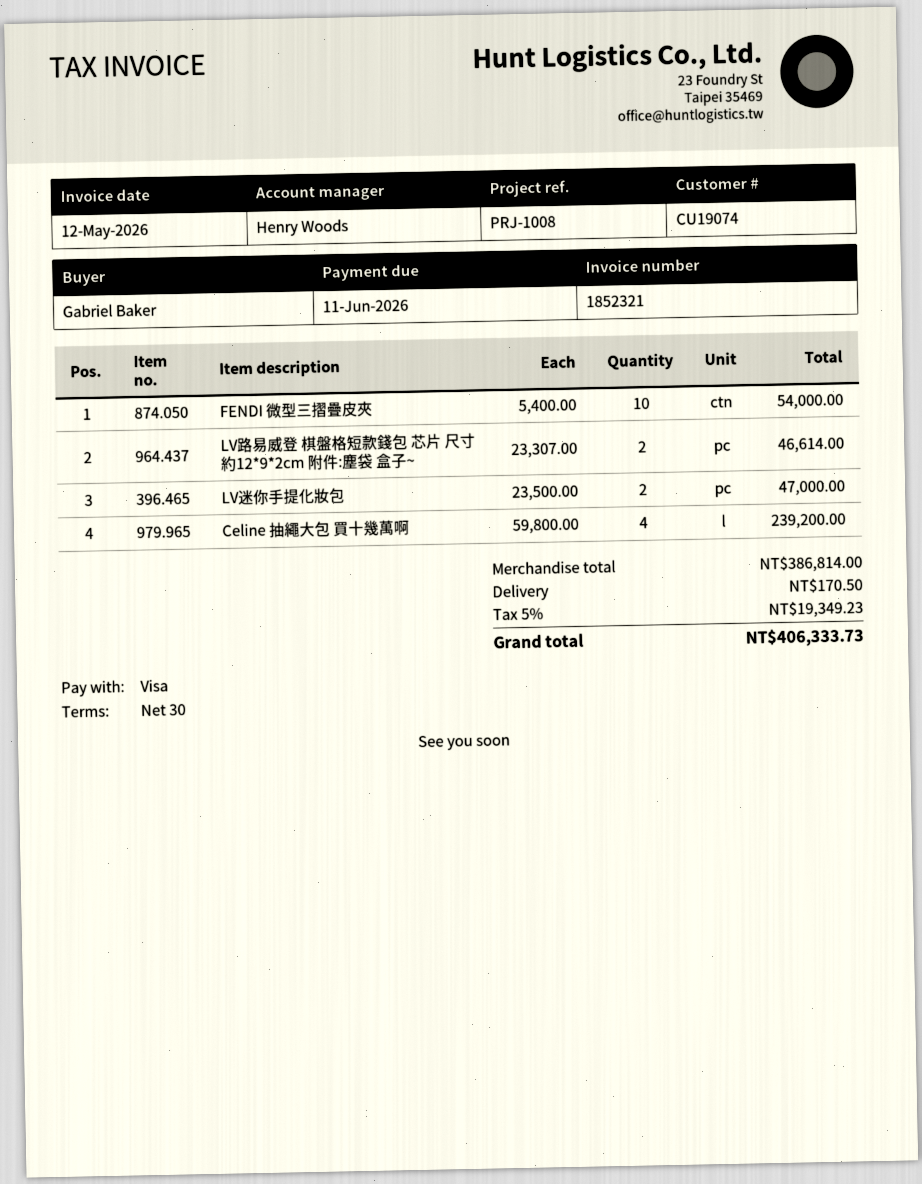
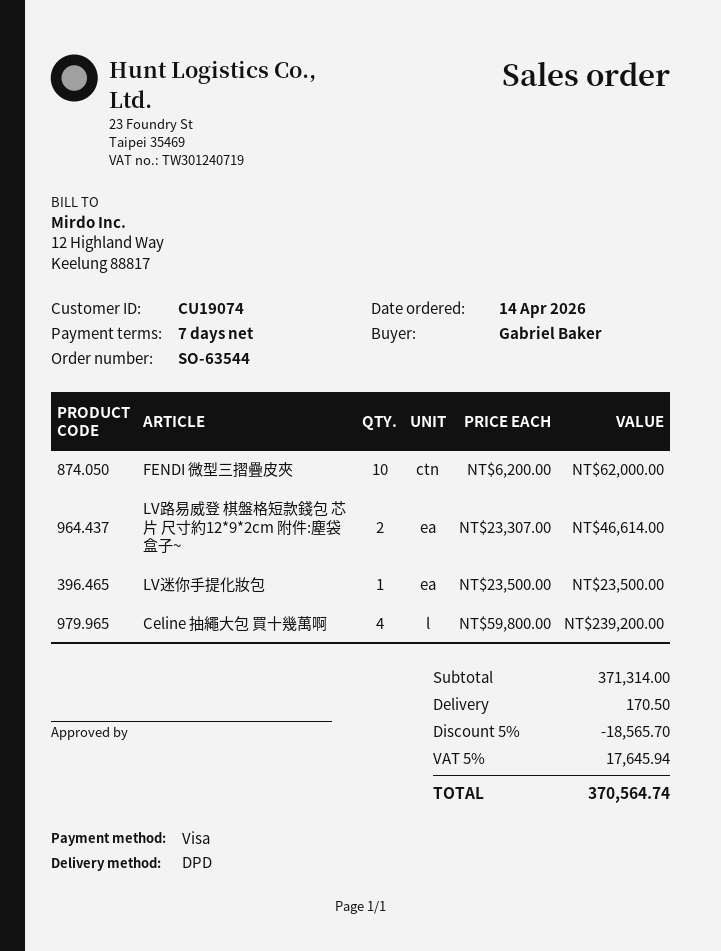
payment terms: 30 days -> 7 days
FENDI 微型三摺疊皮夾: 10 x 5400.00 = 54000.00 -> 10 x 6200.00 = 62000.00
LV迷你手提化妝包: 2 x 23500.00 = 47000.00 -> 1 x 23500.00 = 23500.00
subtotal: 386814.00 -> 371314.00
discount: none -> 5% = 18565.70
tax: 5% = 19349.23 -> 5% = 17645.94
total: 406333.73 -> 370564.74

